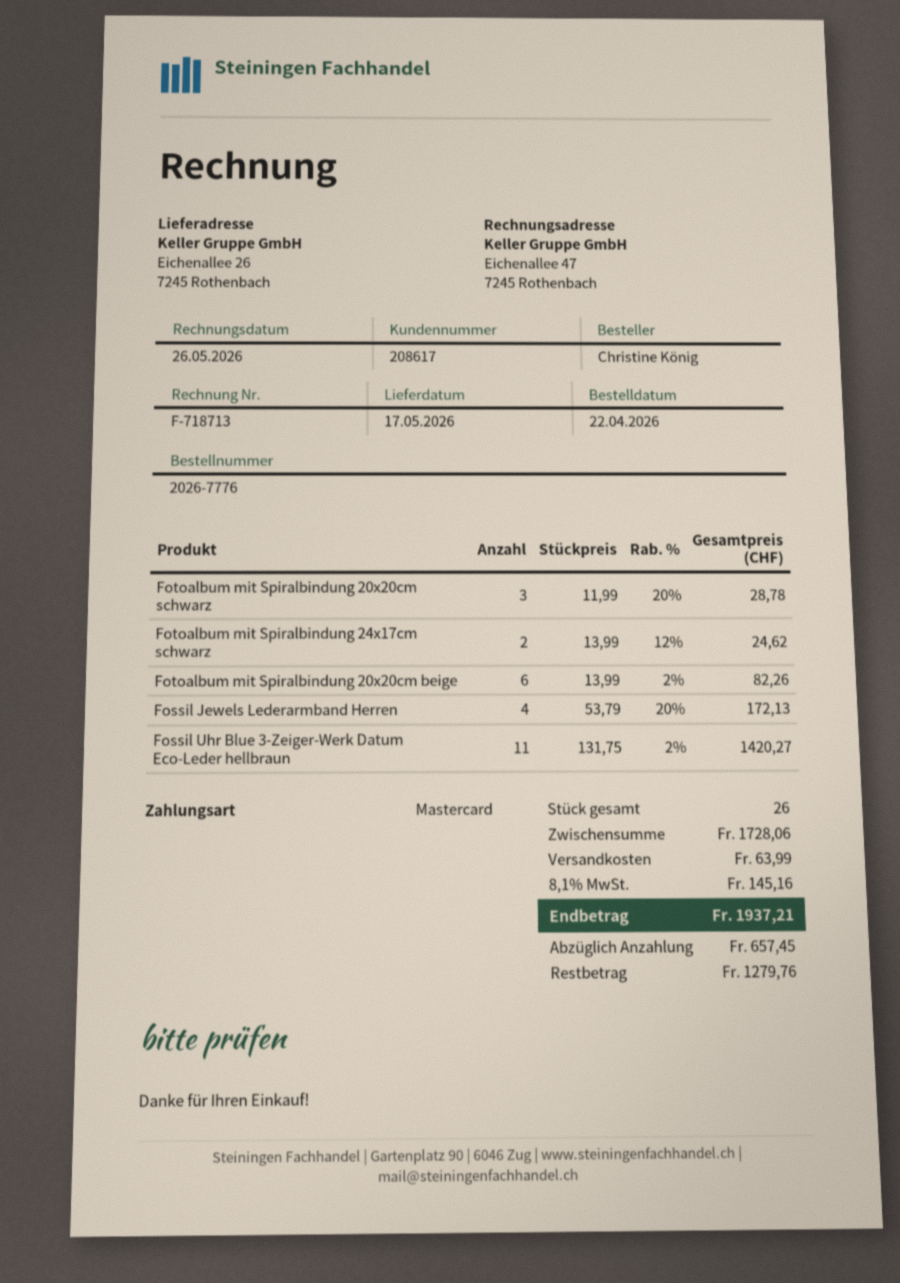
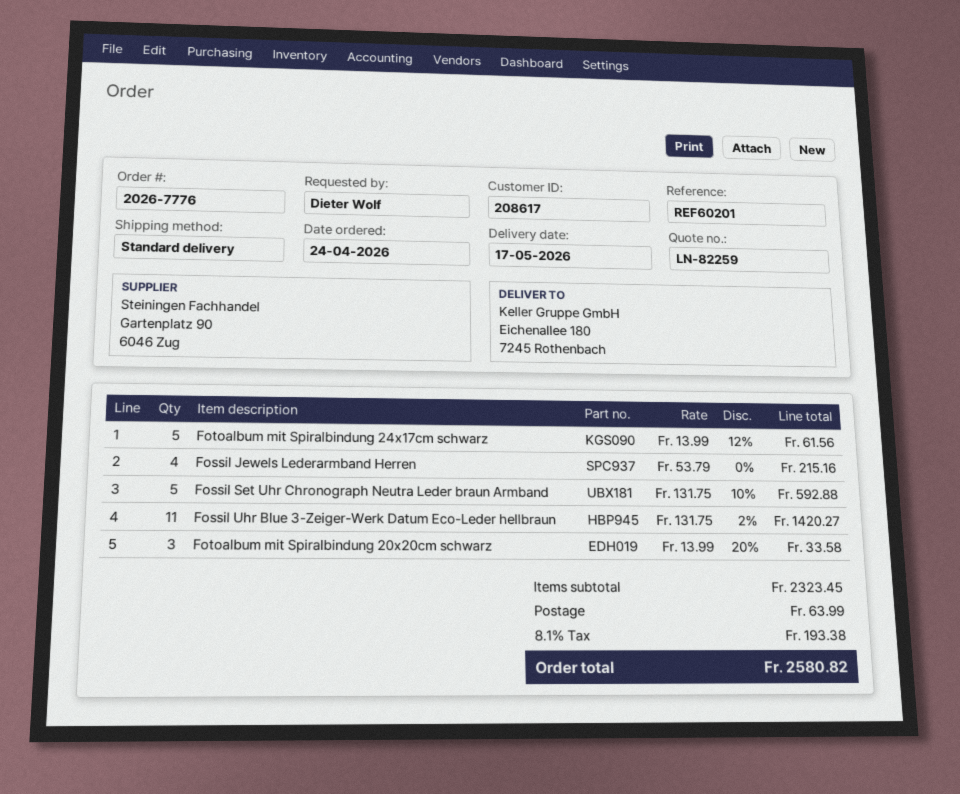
order date: 2026-04-22 -> 2026-04-24
ordered by: Christine König -> Dieter Wolf
ship to: Eichenallee 26, 7245 Rothenbach -> Eichenallee 180, 7245 Rothenbach
Fotoalbum mit Spiralbindung 20x20cm schwarz: 3 x 11.99 - 20% = 28.78 -> 3 x 13.99 - 20% = 33.58
Fotoalbum mit Spiralbindung 24x17cm schwarz: 2 x 13.99 - 12% = 24.62 -> 5 x 13.99 - 12% = 61.56
Fotoalbum mit Spiralbindung 20x20cm beige: 6 x 13.99 - 2% = 82.26 -> none
Fossil Jewels Lederarmband Herren: 4 x 53.79 - 20% = 172.13 -> 4 x 53.79 = 215.16
Fossil Set Uhr Chronograph Neutra Leder braun Armband: none -> 5 x 131.75 - 10% = 592.88
subtotal: 1728.06 -> 2323.45
tax: 8.1% = 145.16 -> 8.1% = 193.38
total: 1937.21 -> 2580.82

